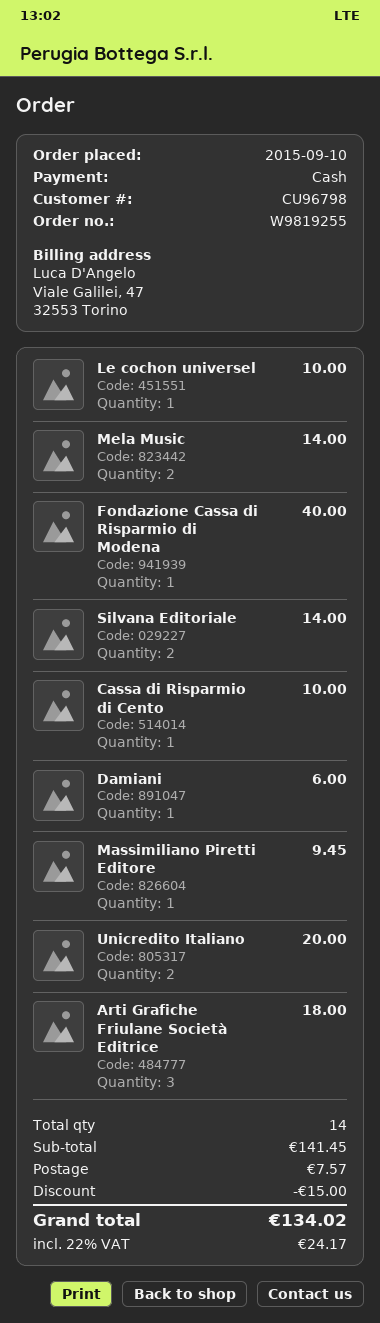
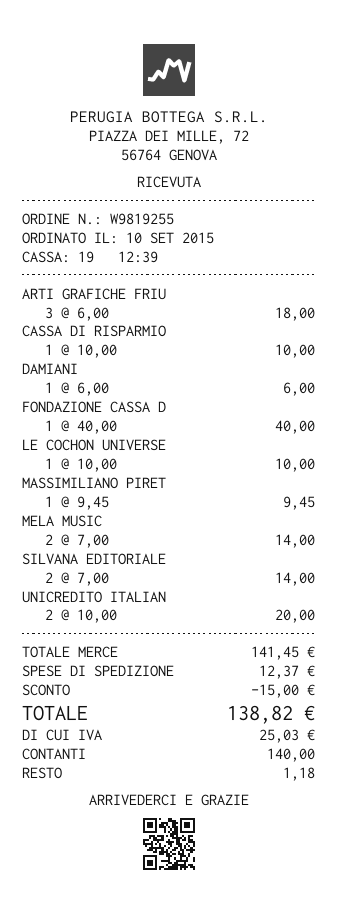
shipping: 7.57 -> 12.37
tax: 24.17 -> 25.03
total: 134.02 -> 138.82

